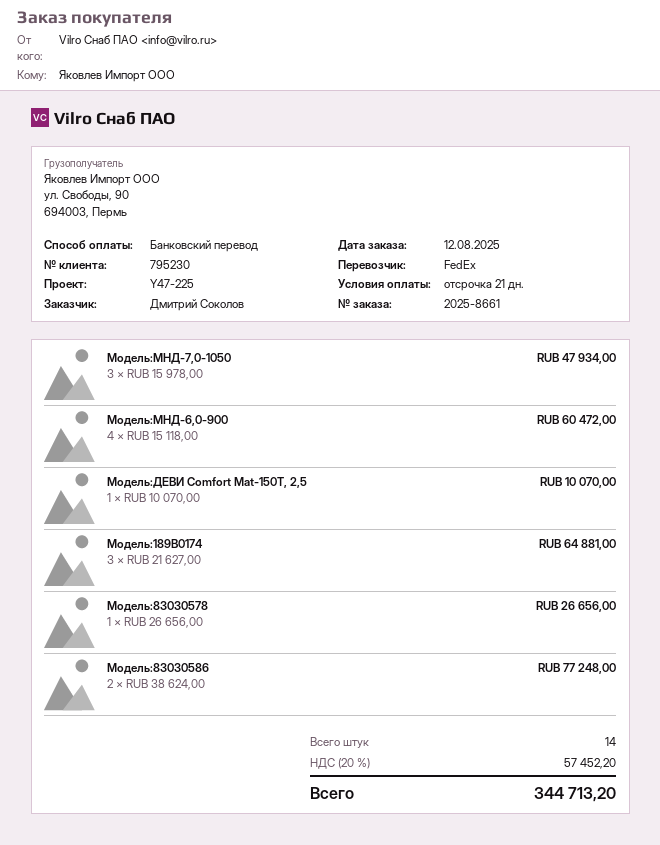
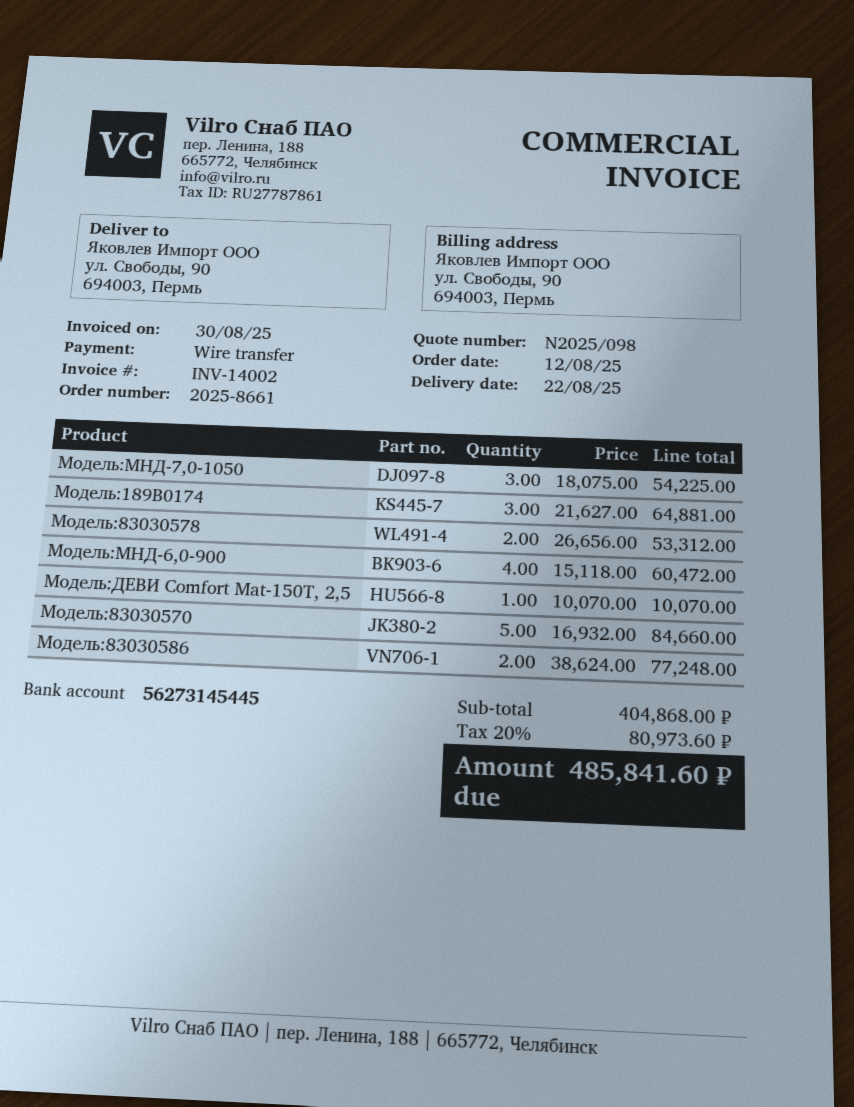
Модель:МНД-7,0-1050: 3 x 15978.00 = 47934.00 -> 3 x 18075.00 = 54225.00
Модель:83030578: 1 x 26656.00 = 26656.00 -> 2 x 26656.00 = 53312.00
Модель:83030570: none -> 5 x 16932.00 = 84660.00
tax: 20% = 57452.20 -> 20% = 80973.60
total: 344713.20 -> 485841.60

